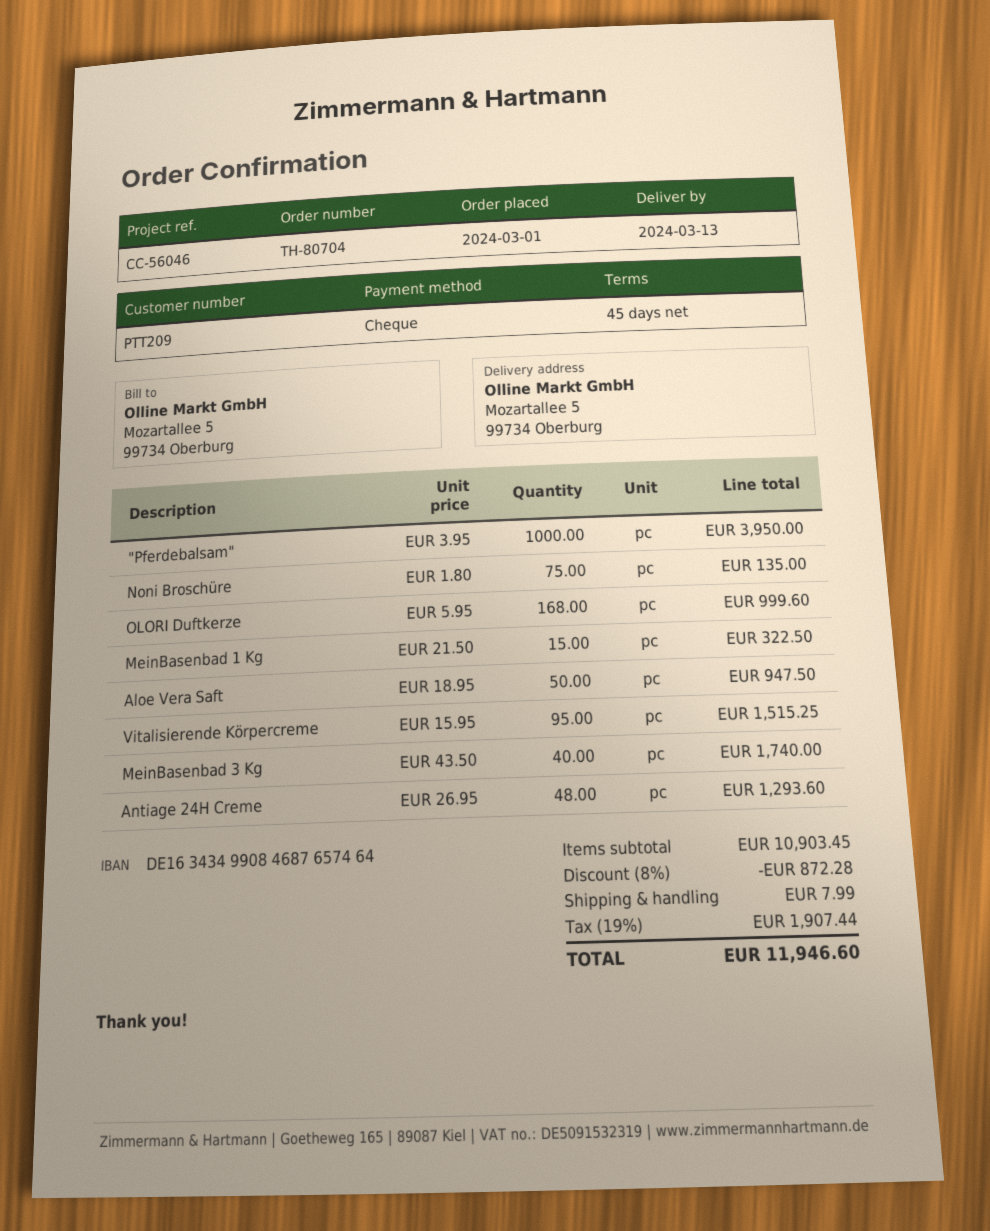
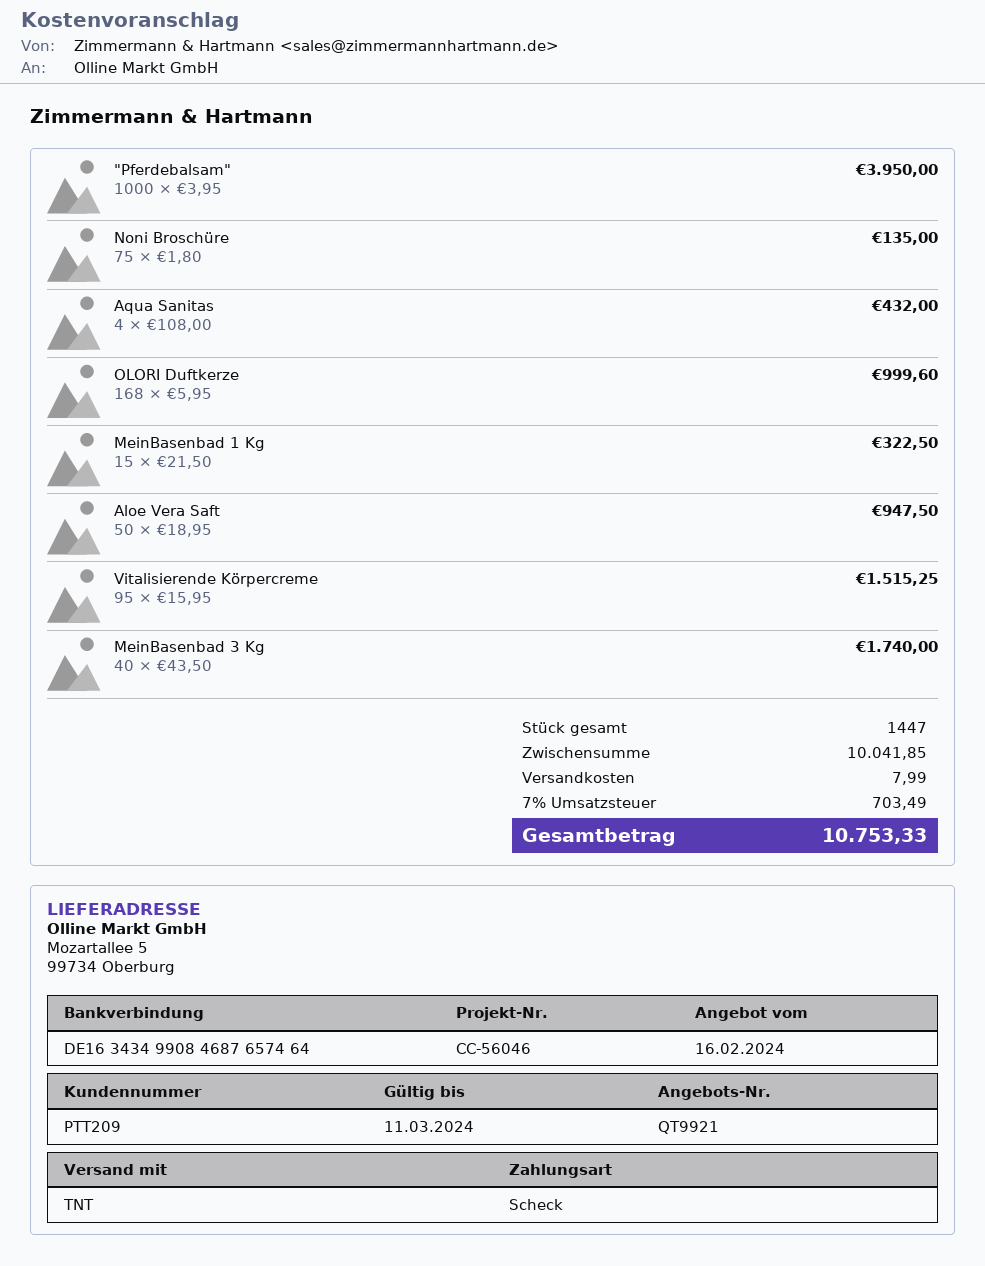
Antiage 24H Creme: 48 x 26.95 = 1293.60 -> none
Aqua Sanitas: none -> 4 x 108.00 = 432.00
subtotal: 10903.45 -> 10041.85
discount: 8% = 872.28 -> none
tax: 19% = 1907.44 -> 7% = 703.49
total: 11946.60 -> 10753.33

